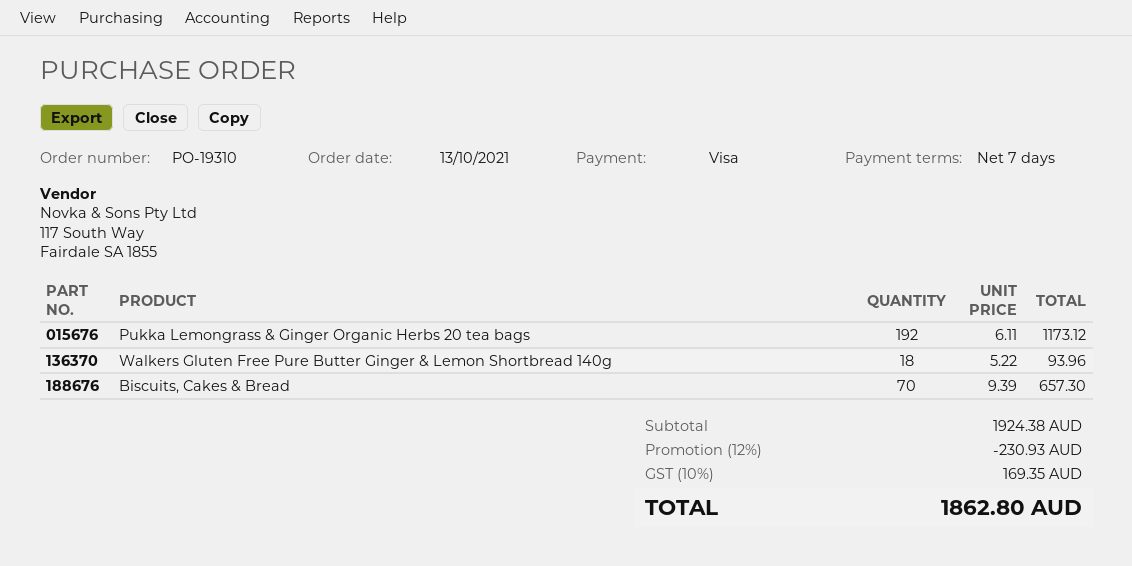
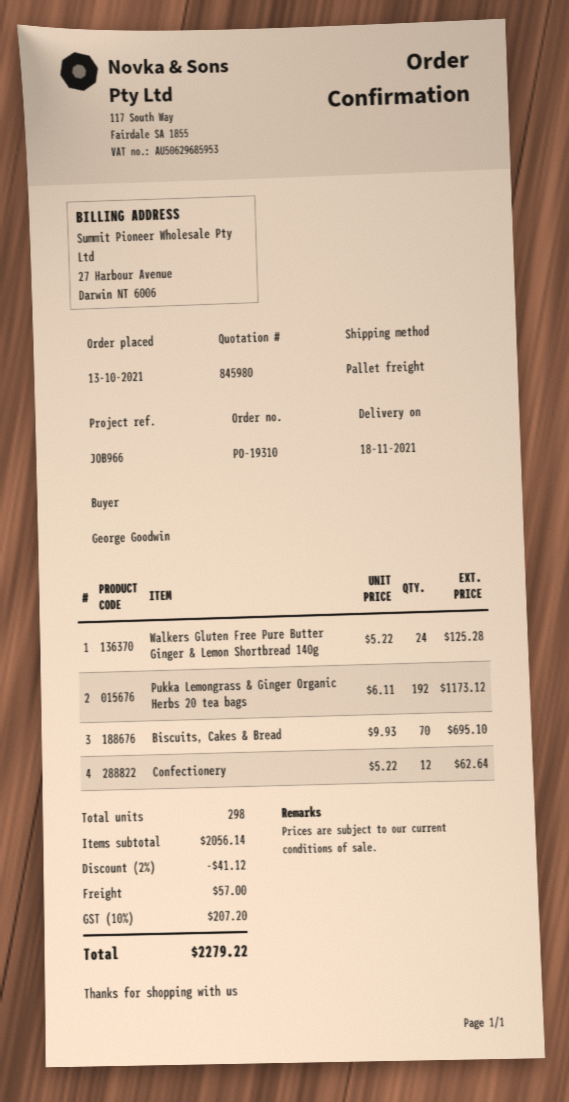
Walkers Gluten Free Pure Butter Ginger & Lemon Shortbread 140g: 18 x 5.22 = 93.96 -> 24 x 5.22 = 125.28
Biscuits, Cakes & Bread: 70 x 9.39 = 657.30 -> 70 x 9.93 = 695.10
Confectionery: none -> 12 x 5.22 = 62.64
subtotal: 1924.38 -> 2056.14
discount: 12% = 230.93 -> 2% = 41.12
shipping: none -> 57.00
tax: 10% = 169.35 -> 10% = 207.20
total: 1862.80 -> 2279.22

